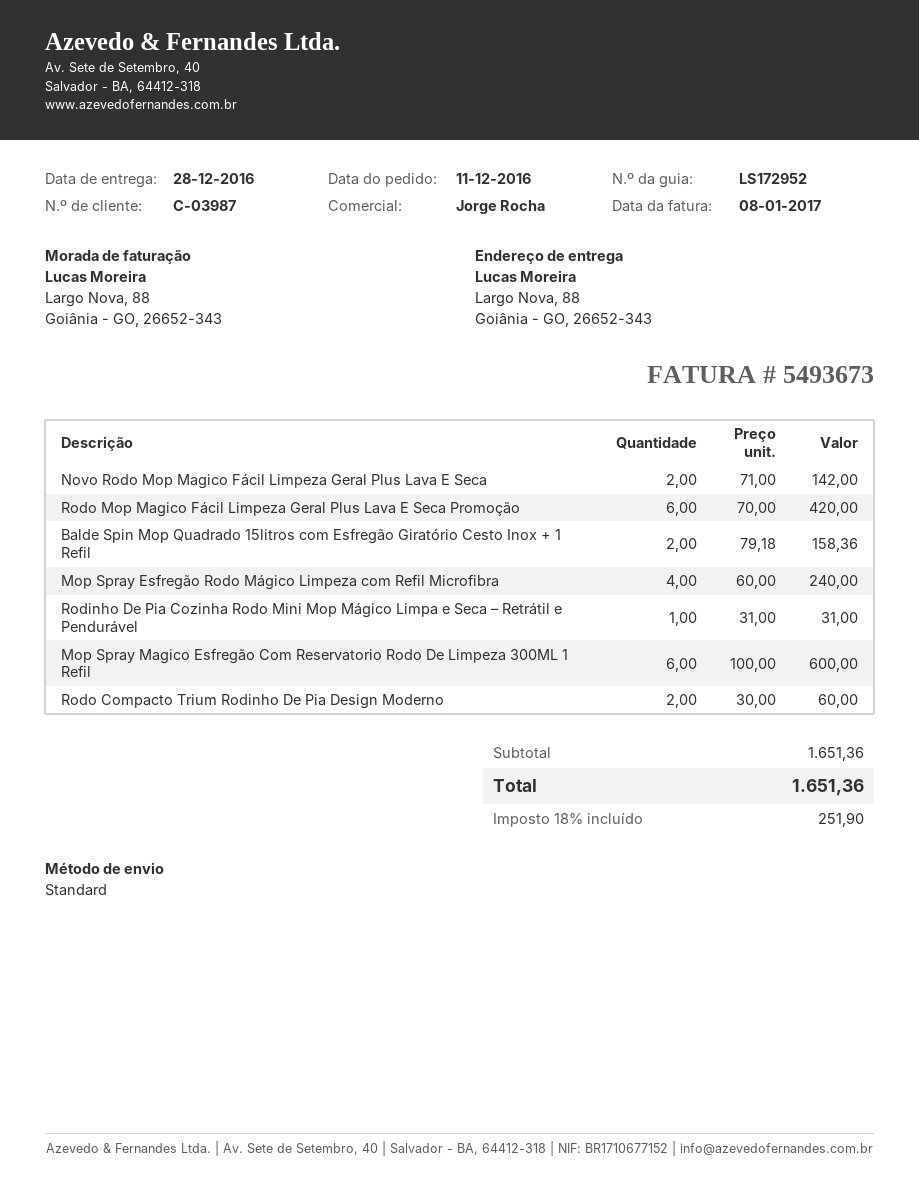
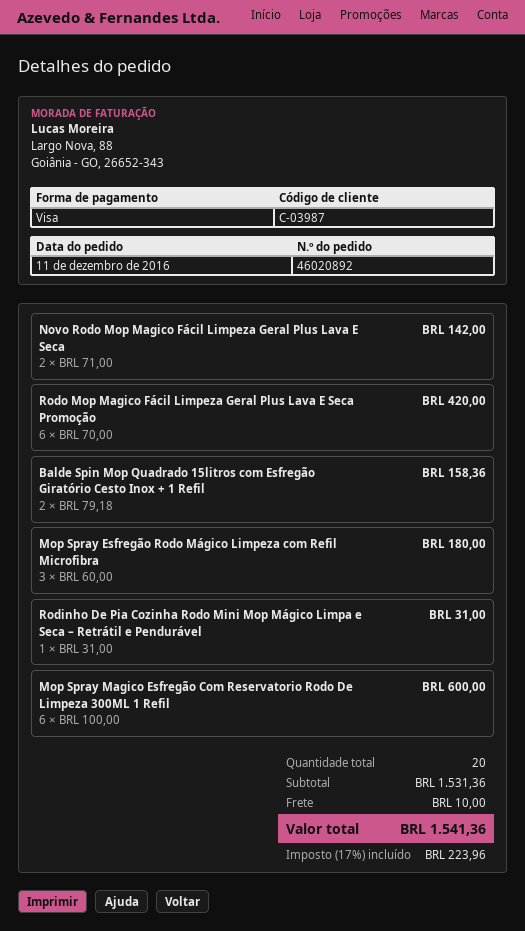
Mop Spray Esfregão Rodo Mágico Limpeza com Refil Microfibra: 4 x 60.00 = 240.00 -> 3 x 60.00 = 180.00
Rodo Compacto Trium Rodinho De Pia Design Moderno: 2 x 30.00 = 60.00 -> none
subtotal: 1651.36 -> 1531.36
shipping: none -> 10.00
tax: 18% = 251.90 -> 17% = 223.96
total: 1651.36 -> 1541.36

